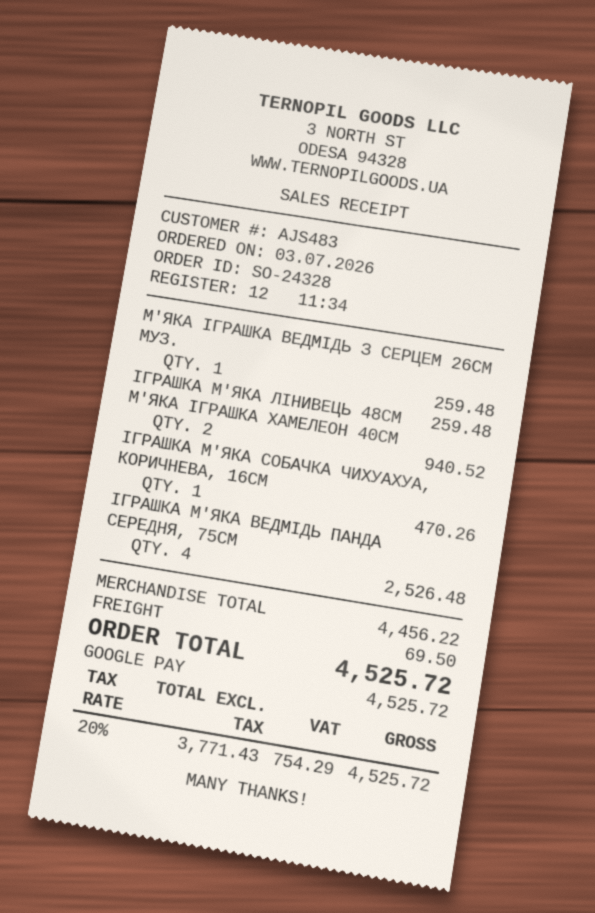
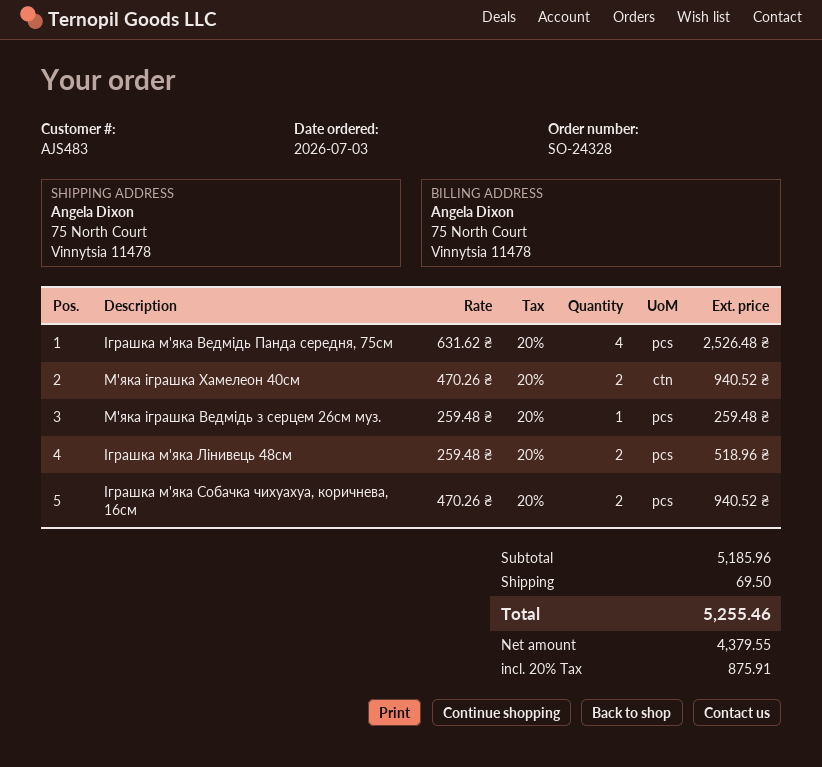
ІГРАШКА М'ЯКА ЛІНИВЕЦЬ 48СМ: 1 for 259.48 -> 2 for 518.96
ІГРАШКА М'ЯКА СОБАЧКА ЧИХУАХУА, КОРИЧНЕВА, 16СМ: 1 for 470.26 -> 2 for 940.52
subtotal: 4456.22 -> 5185.96
net: 3771.43 -> 4379.55
tax: 20% = 754.29 -> 20% = 875.91
total: 4525.72 -> 5255.46

